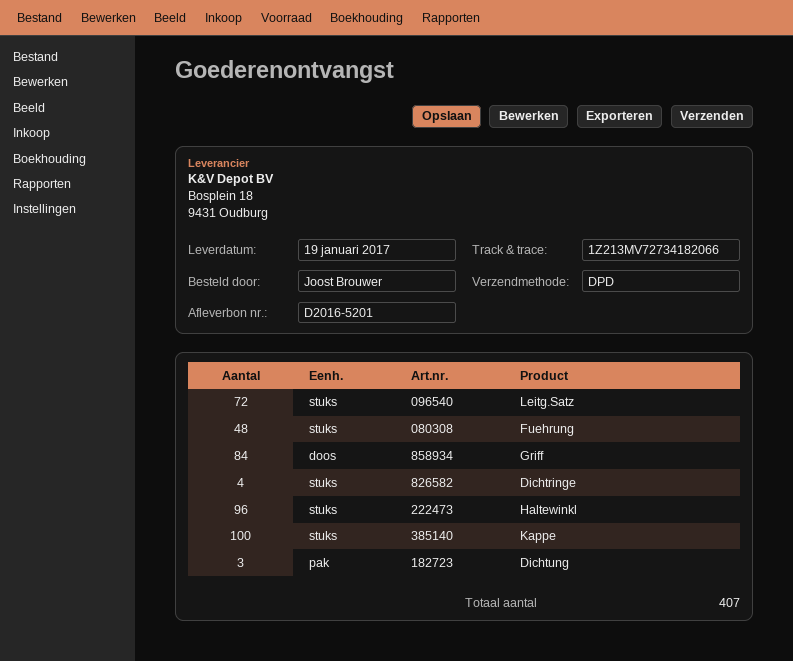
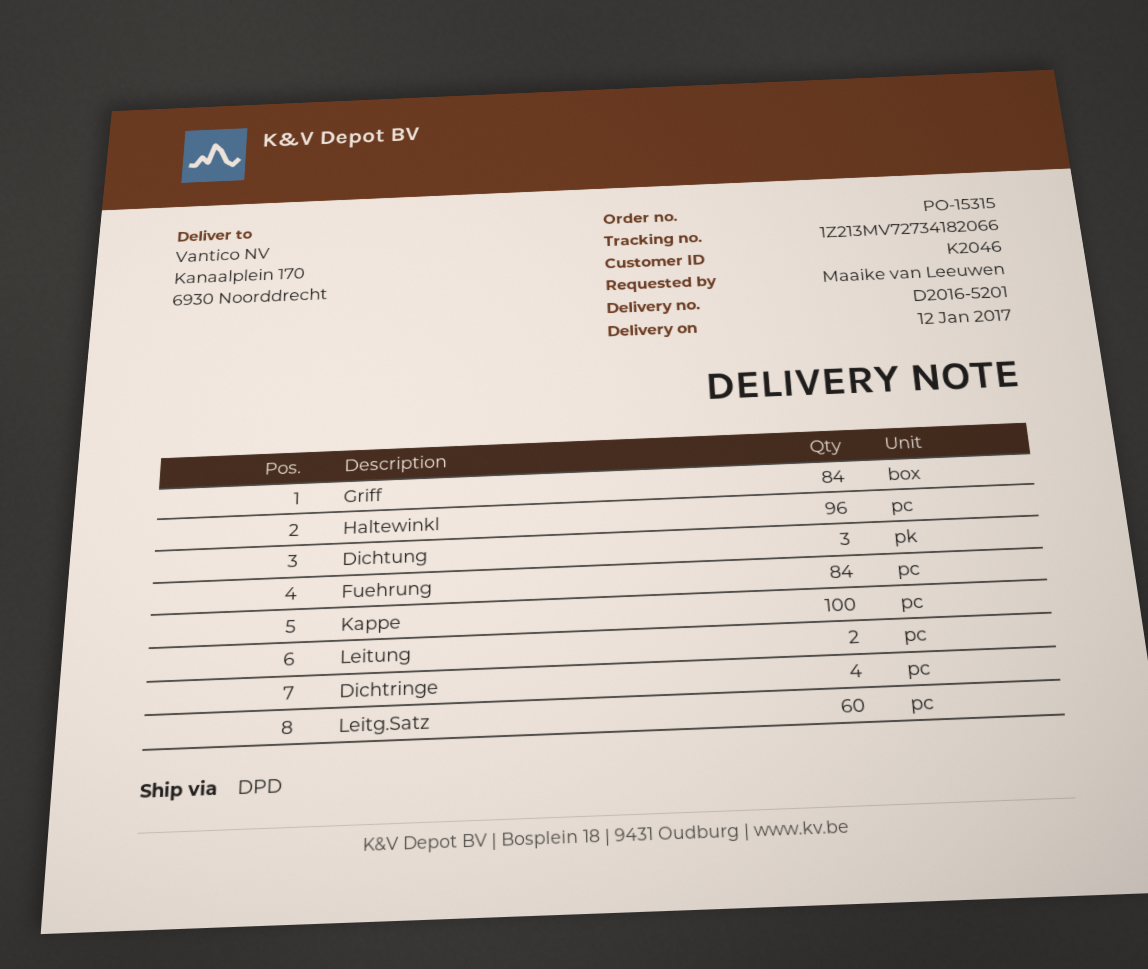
delivery date: 2017-01-19 -> 2017-01-12
ordered by: Joost Brouwer -> Maaike van Leeuwen
Leitg.Satz: 72 -> 60
Fuehrung: 48 -> 84
Leitung: none -> 2

